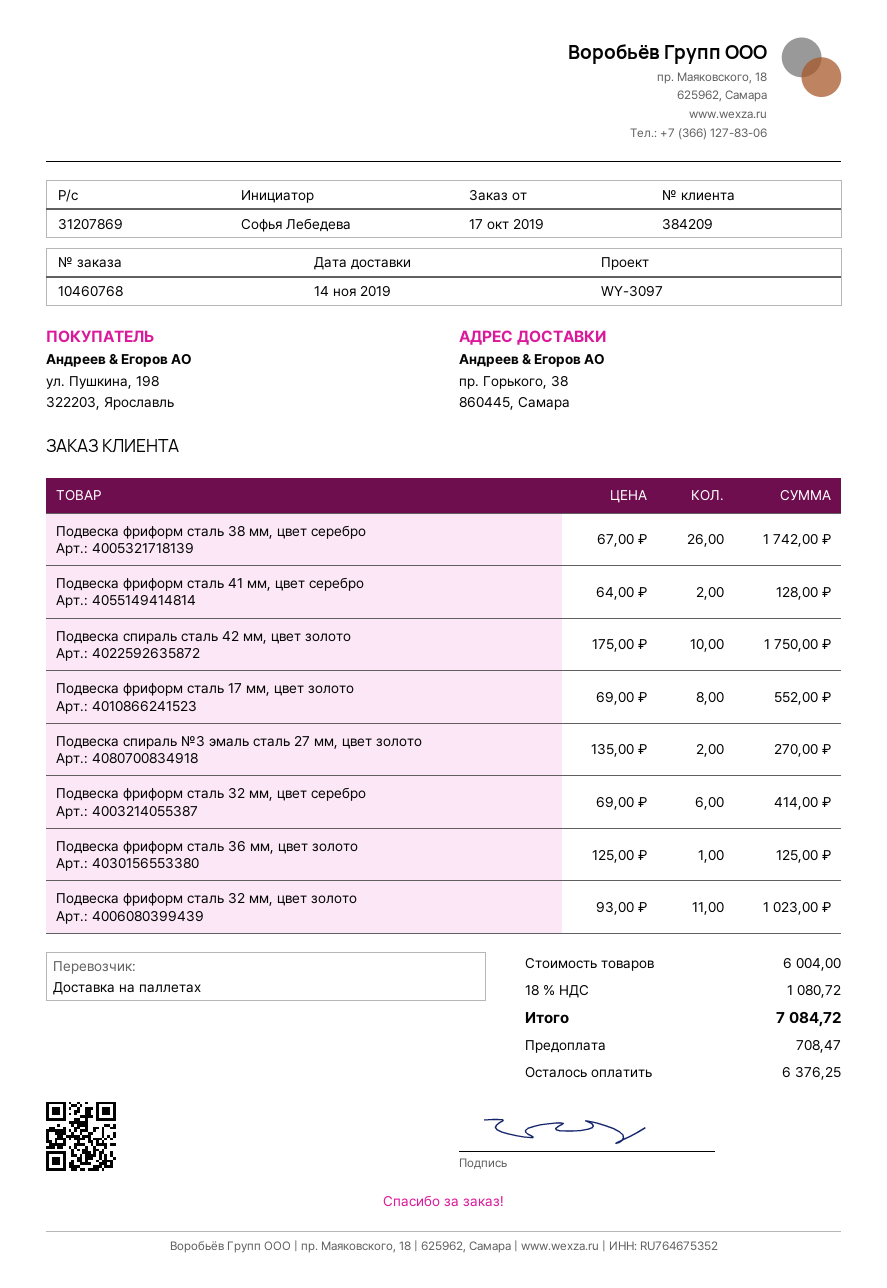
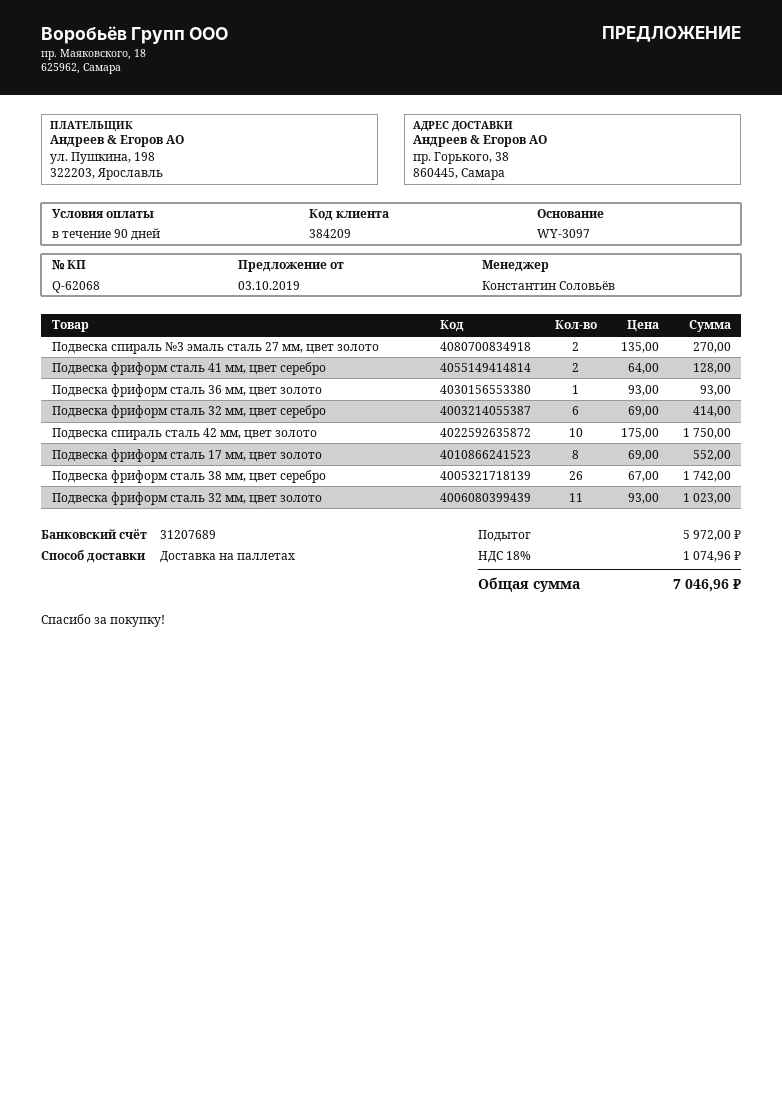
bank account: 31207869 -> 31207689
Подвеска фриформ сталь 36 мм, цвет золото: 1 x 125.00 = 125.00 -> 1 x 93.00 = 93.00
subtotal: 6004.00 -> 5972.00
tax: 18% = 1080.72 -> 18% = 1074.96
total: 7084.72 -> 7046.96

